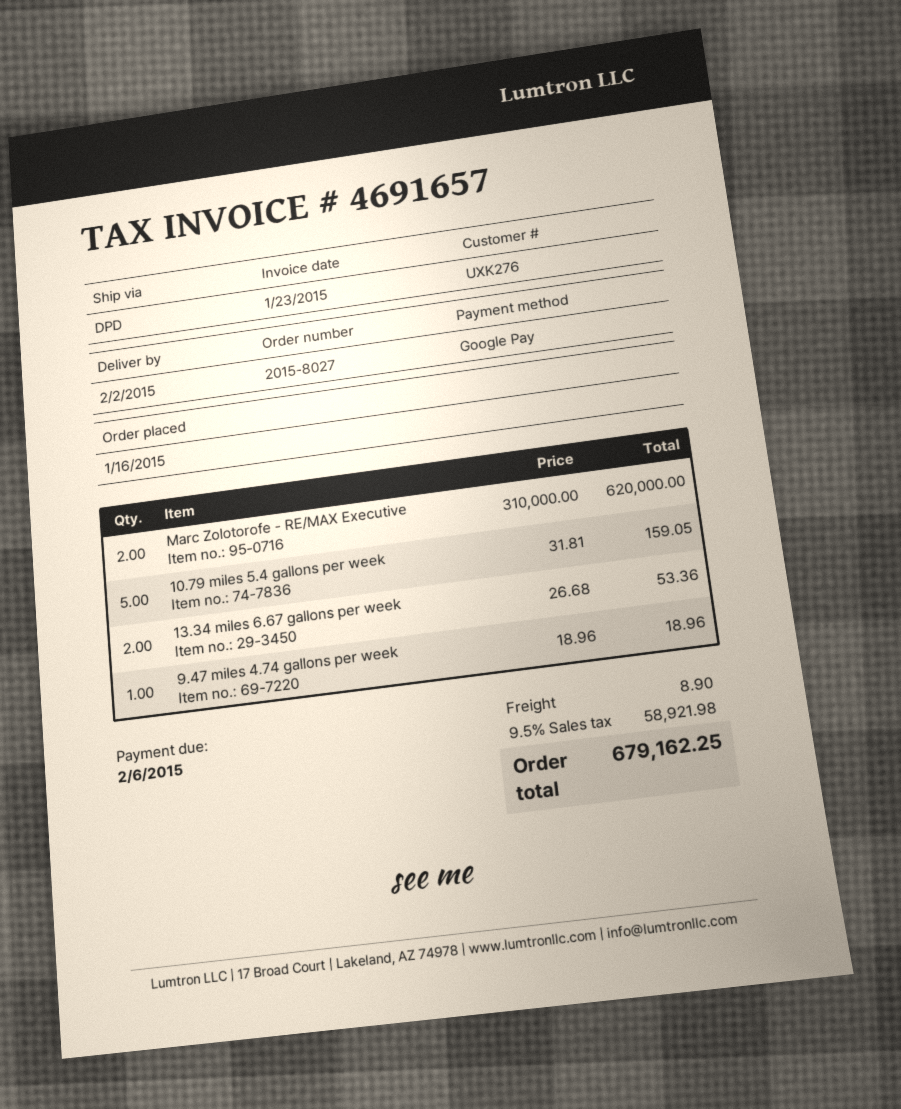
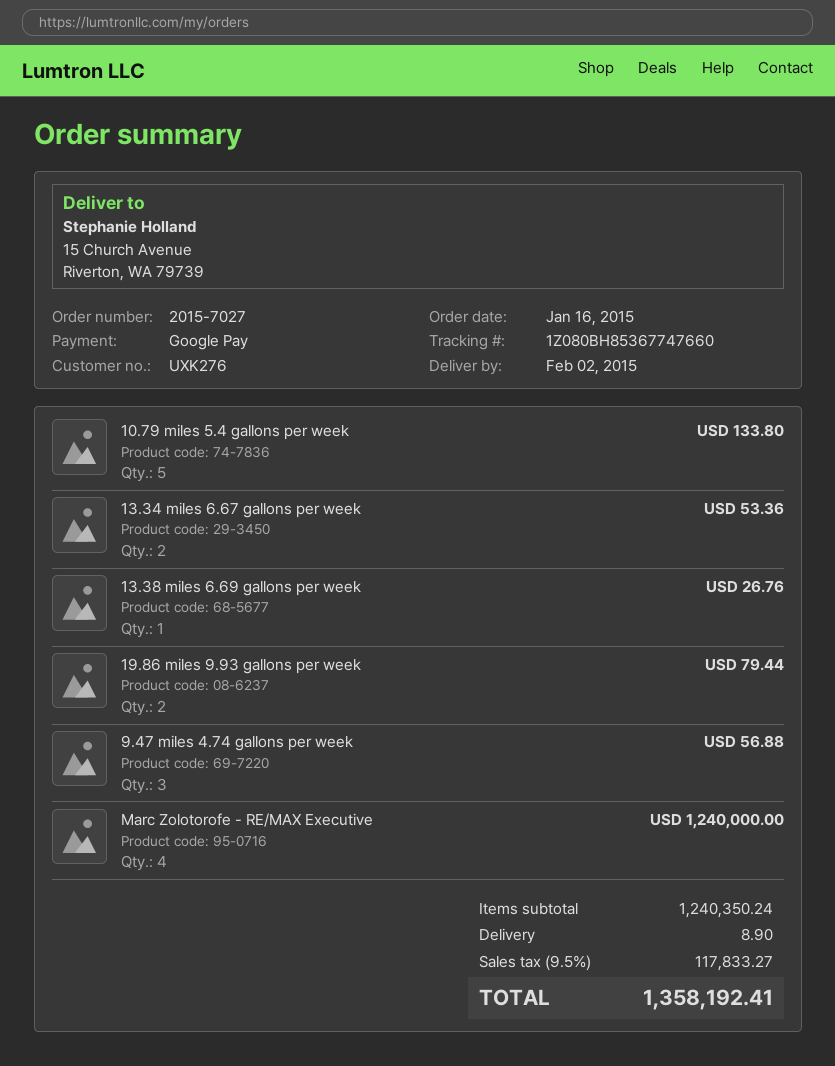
order number: 2015-8027 -> 2015-7027
Marc Zolotorofe - RE/MAX Executive: 2 for 620000.00 -> 4 for 1240000.00
10.79 miles 5.4 gallons per week: 5 for 159.05 -> 5 for 133.80
9.47 miles 4.74 gallons per week: 1 for 18.96 -> 3 for 56.88
13.38 miles 6.69 gallons per week: none -> 1 for 26.76
19.86 miles 9.93 gallons per week: none -> 2 for 79.44
tax: 9.5% = 58921.98 -> 9.5% = 117833.27
total: 679162.25 -> 1358192.41

